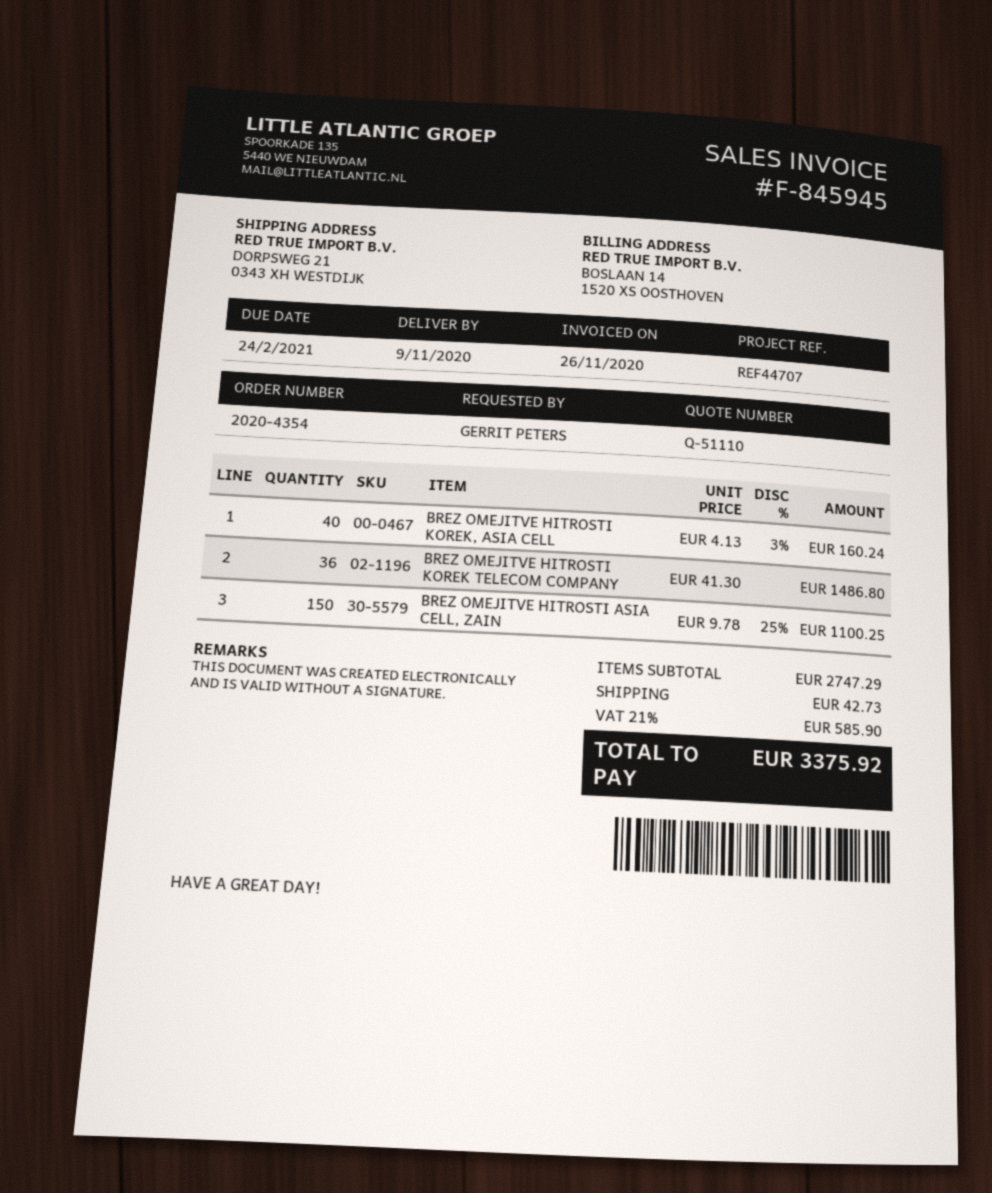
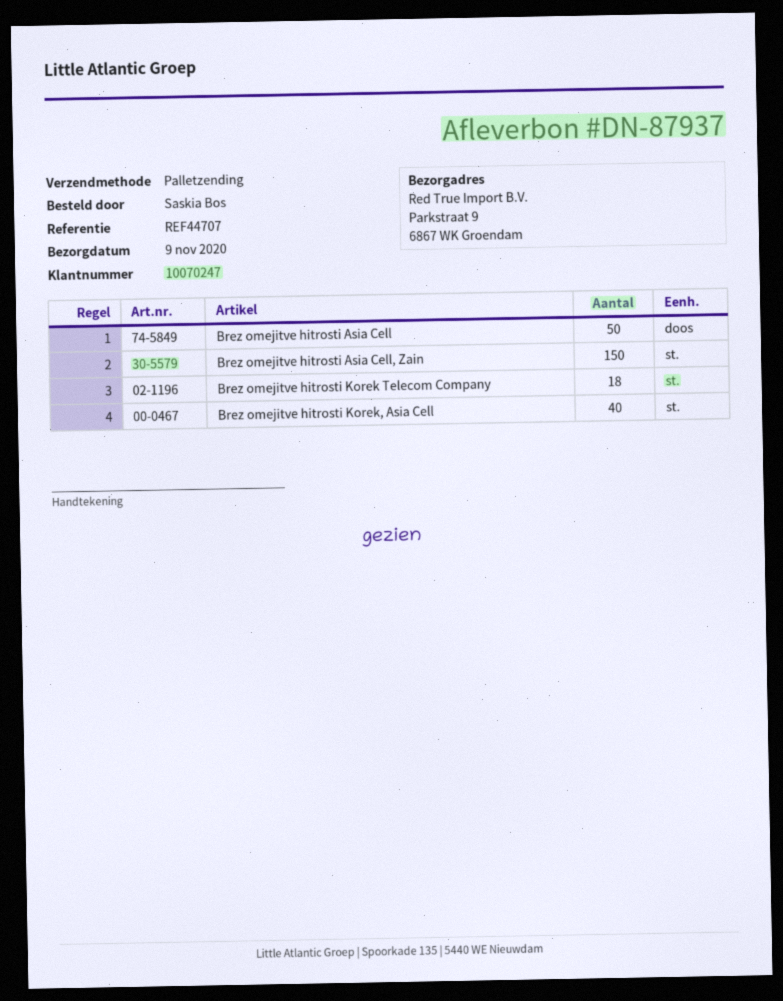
ordered by: GERRIT PETERS -> Saskia Bos
ship to: DORPSWEG 21, 0343 XH WESTDIJK -> Parkstraat 9, 6867 WK Groendam
BREZ OMEJITVE HITROSTI KOREK TELECOM COMPANY: 36 -> 18
Brez omejitve hitrosti Asia Cell: none -> 50

